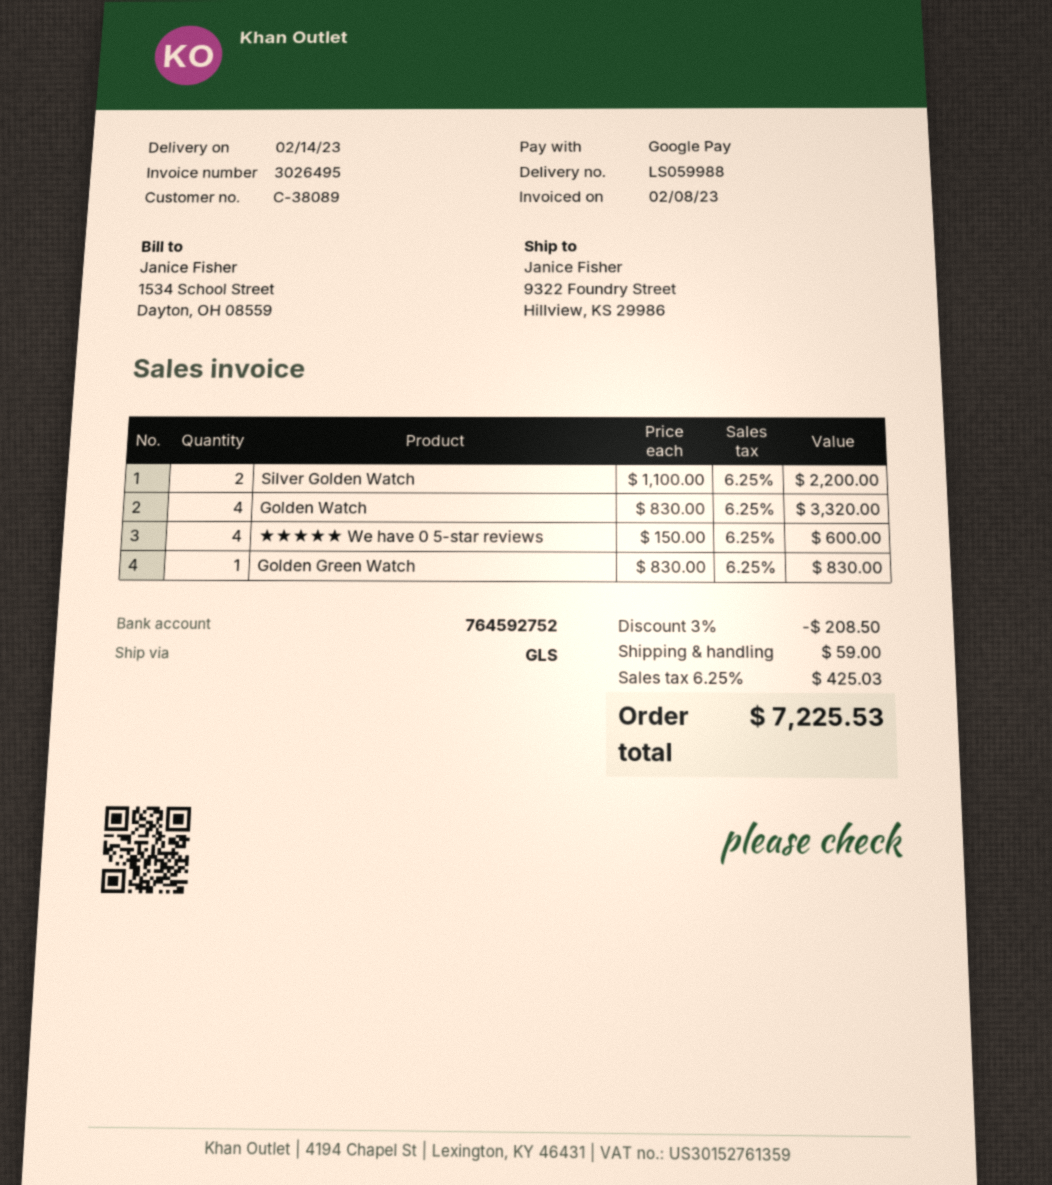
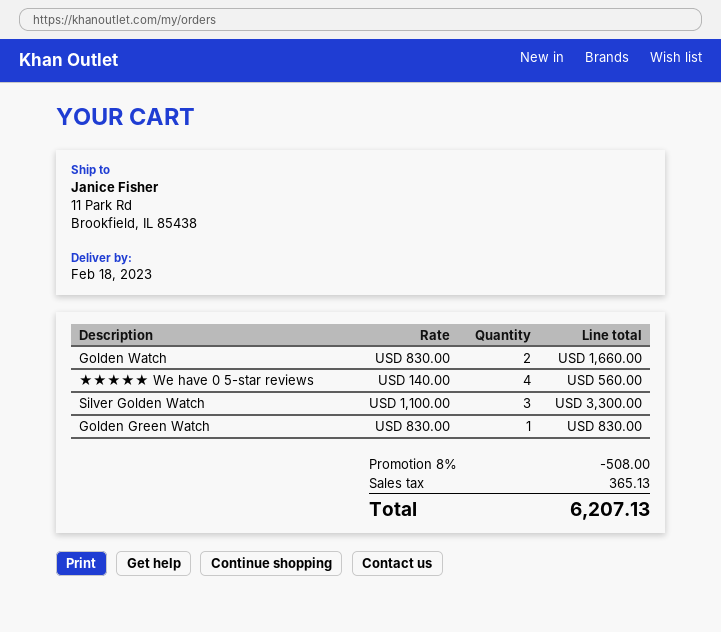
delivery date: 2023-02-14 -> 2023-02-18
ship to: 9322 Foundry Street, Hillview, KS 29986 -> 11 Park Rd, Brookfield, IL 85438
Silver Golden Watch: 2 x 1100.00 = 2200.00 -> 3 x 1100.00 = 3300.00
Golden Watch: 4 x 830.00 = 3320.00 -> 2 x 830.00 = 1660.00
★★★★★ We have 0 5-star reviews: 4 x 150.00 = 600.00 -> 4 x 140.00 = 560.00
discount: 3% = 208.50 -> 8% = 508.00
shipping: 59.00 -> none
tax: 425.03 -> 365.13
total: 7225.53 -> 6207.13

